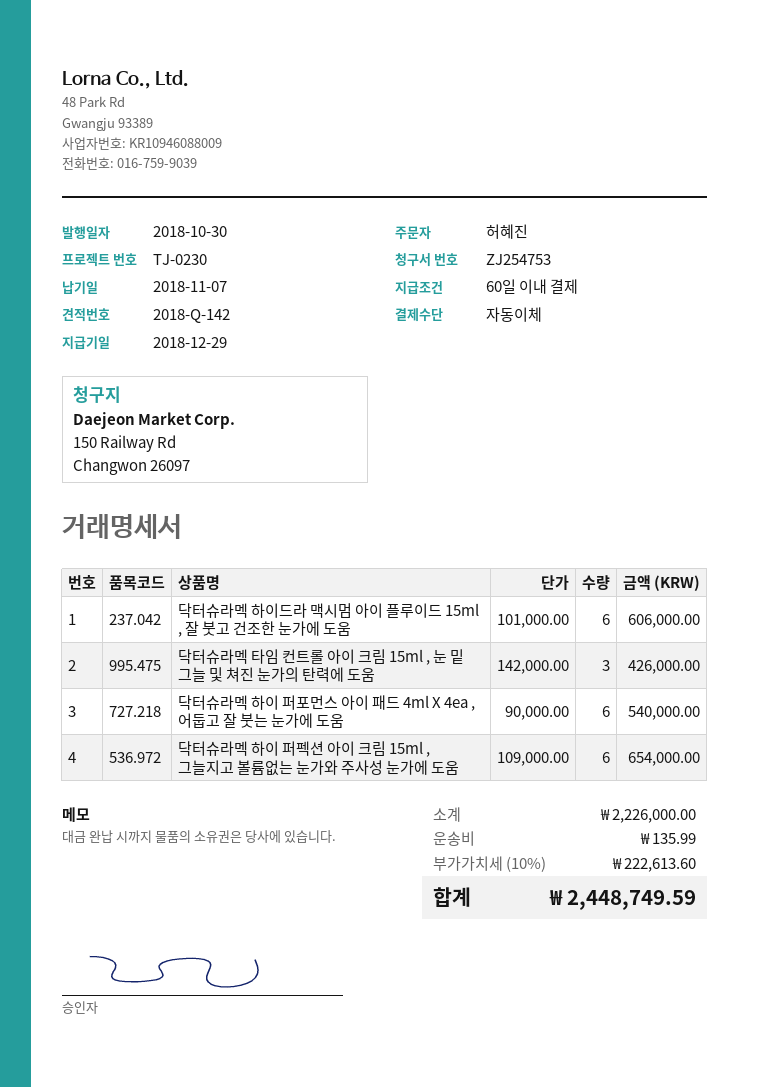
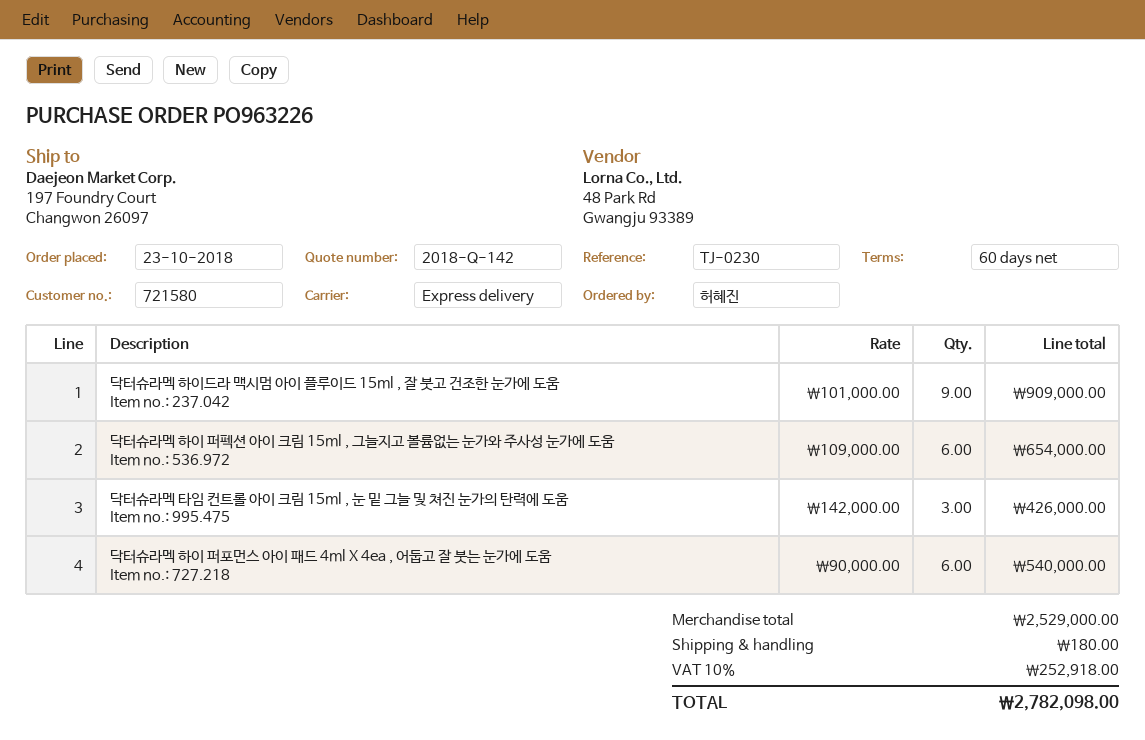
닥터슈라멕 하이드라 맥시멈 아이 플루이드 15ml , 잘 붓고 건조한 눈가에 도움: 6 x 101000.00 = 606000.00 -> 9 x 101000.00 = 909000.00
subtotal: 2226000.00 -> 2529000.00
shipping: 135.99 -> 180.00
tax: 10% = 222613.60 -> 10% = 252918.00
total: 2448749.59 -> 2782098.00

